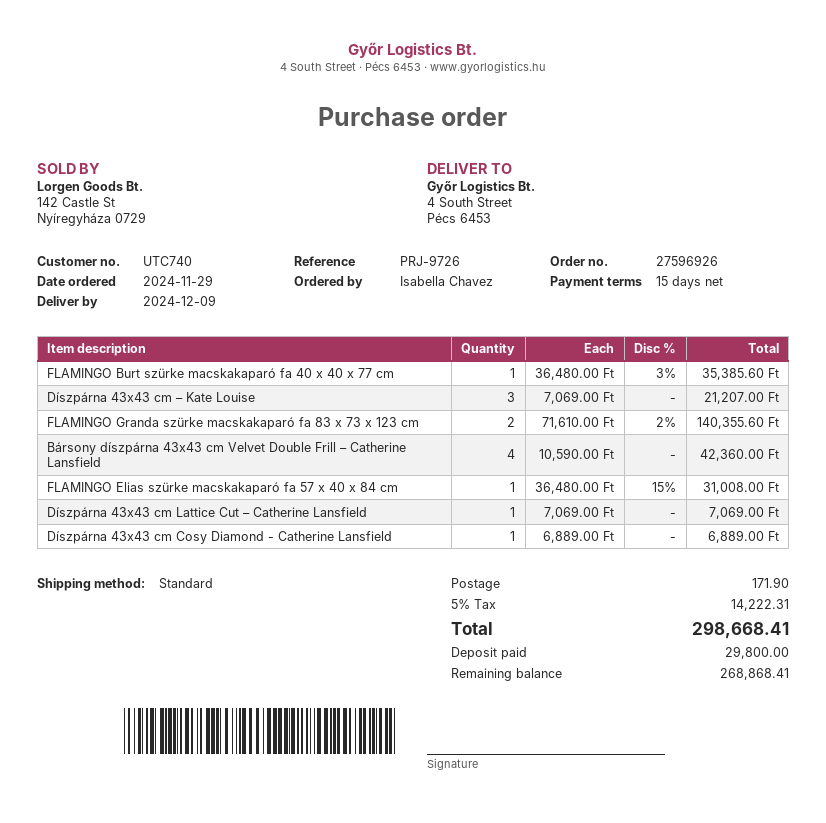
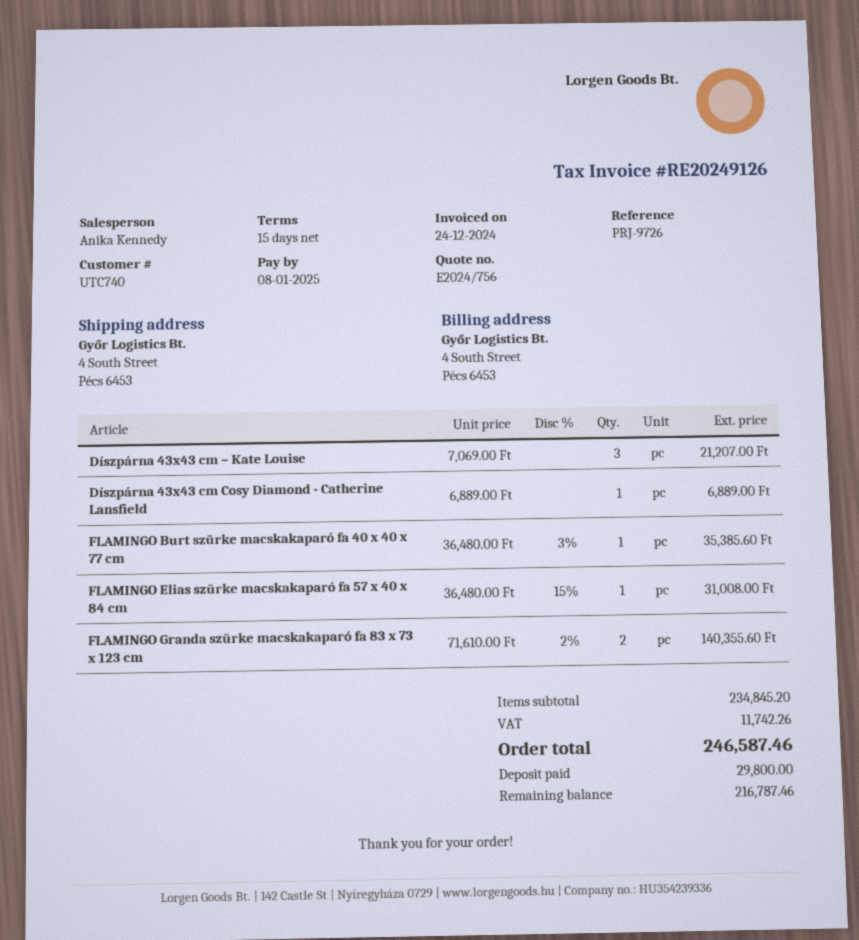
Bársony díszpárna 43x43 cm Velvet Double Frill – Catherine Lansfield: 4 x 10590.00 = 42360.00 -> none
Díszpárna 43x43 cm Lattice Cut – Catherine Lansfield: 1 x 7069.00 = 7069.00 -> none
shipping: 171.90 -> none
tax: 14222.31 -> 11742.26
total: 298668.41 -> 246587.46
balance: 268868.41 -> 216787.46

